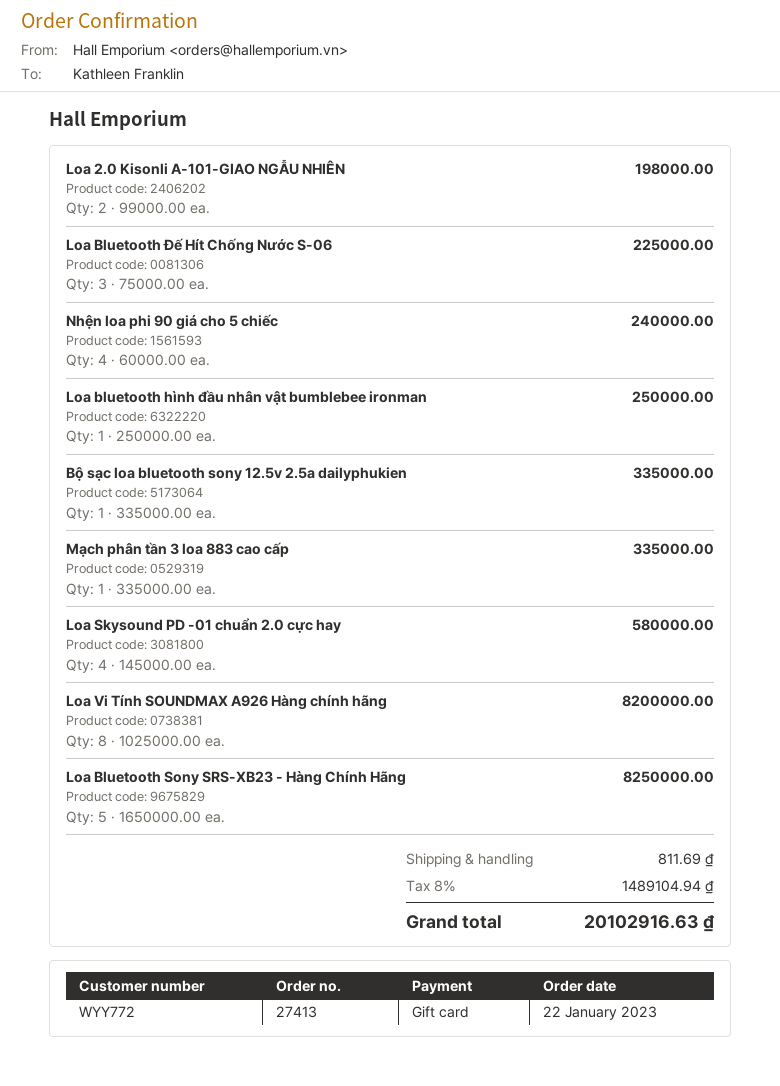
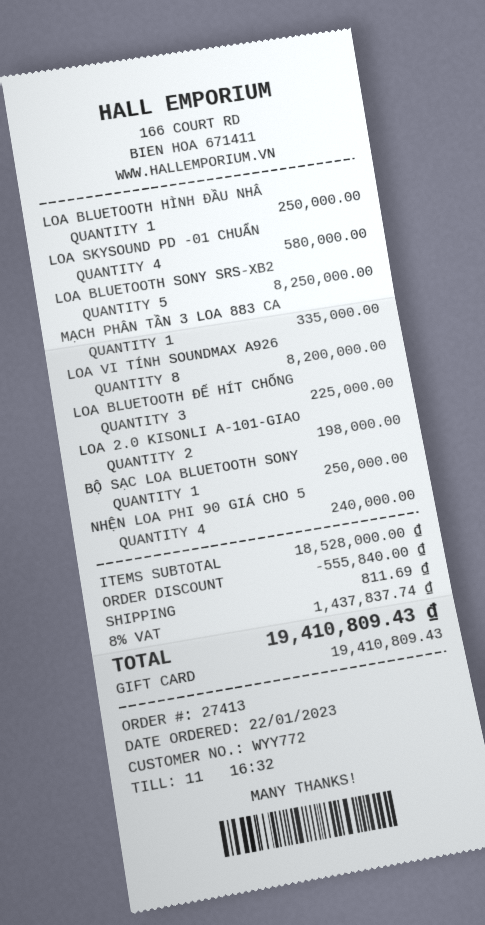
Bộ sạc loa bluetooth sony 12.5v 2.5a dailyphukien: 1 for 335000.00 -> 1 for 250000.00
discount: none -> 555840.00
tax: 8% = 1489104.94 -> 8% = 1437837.74
total: 20102916.63 -> 19410809.43

